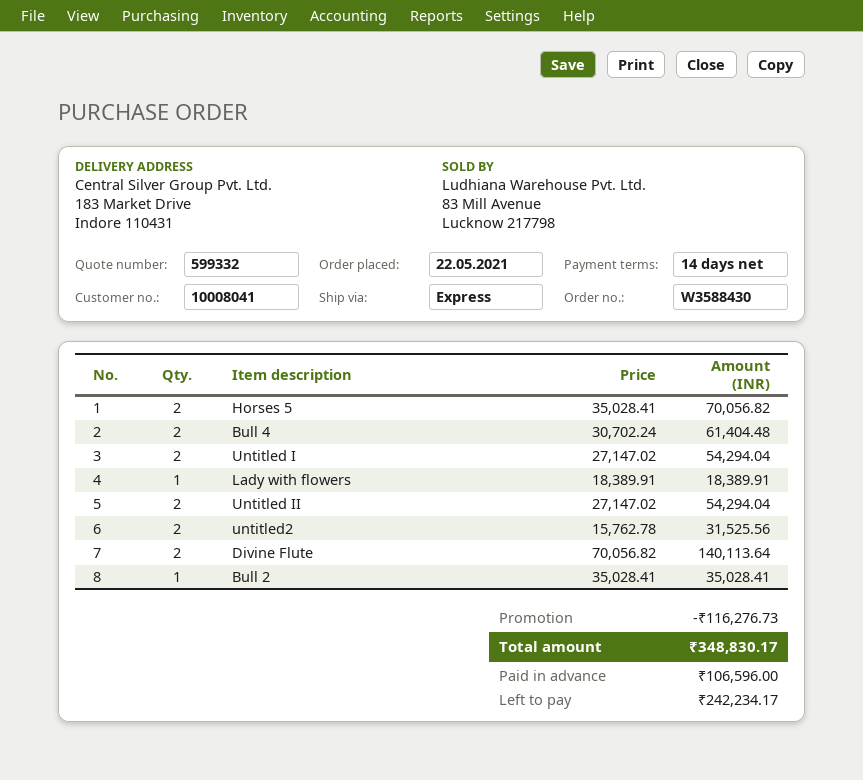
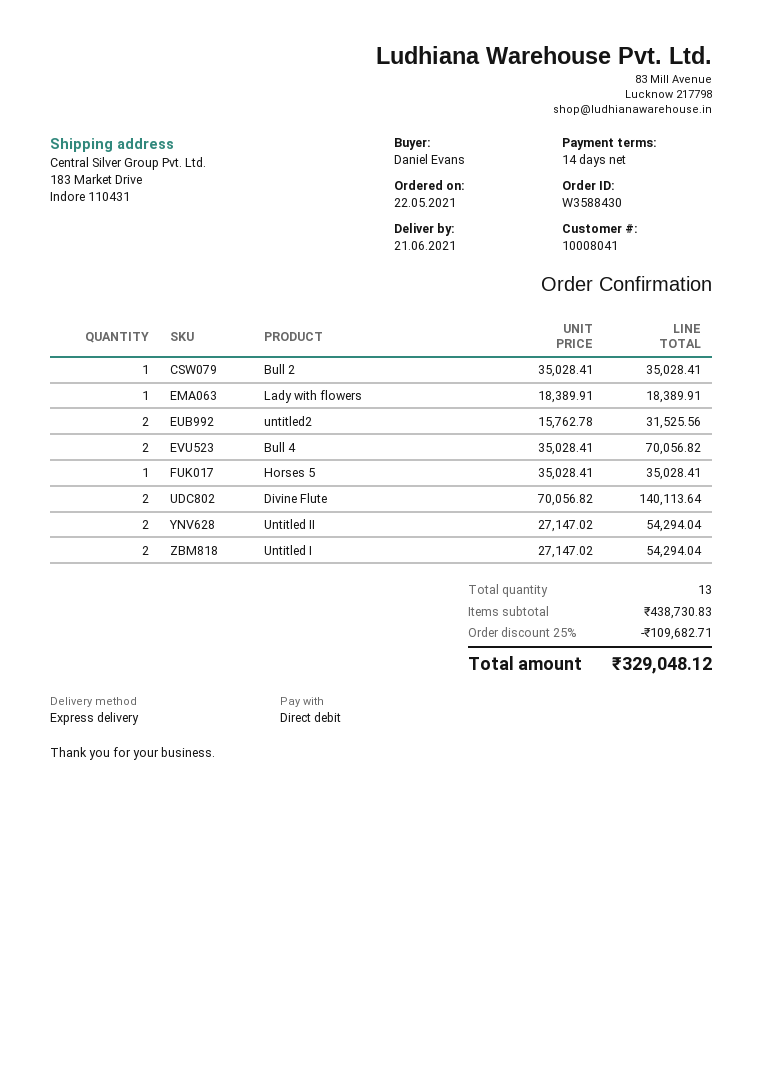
Horses 5: 2 x 35028.41 = 70056.82 -> 1 x 35028.41 = 35028.41
Bull 4: 2 x 30702.24 = 61404.48 -> 2 x 35028.41 = 70056.82
discount: 116276.73 -> 109682.71
total: 348830.17 -> 329048.12

